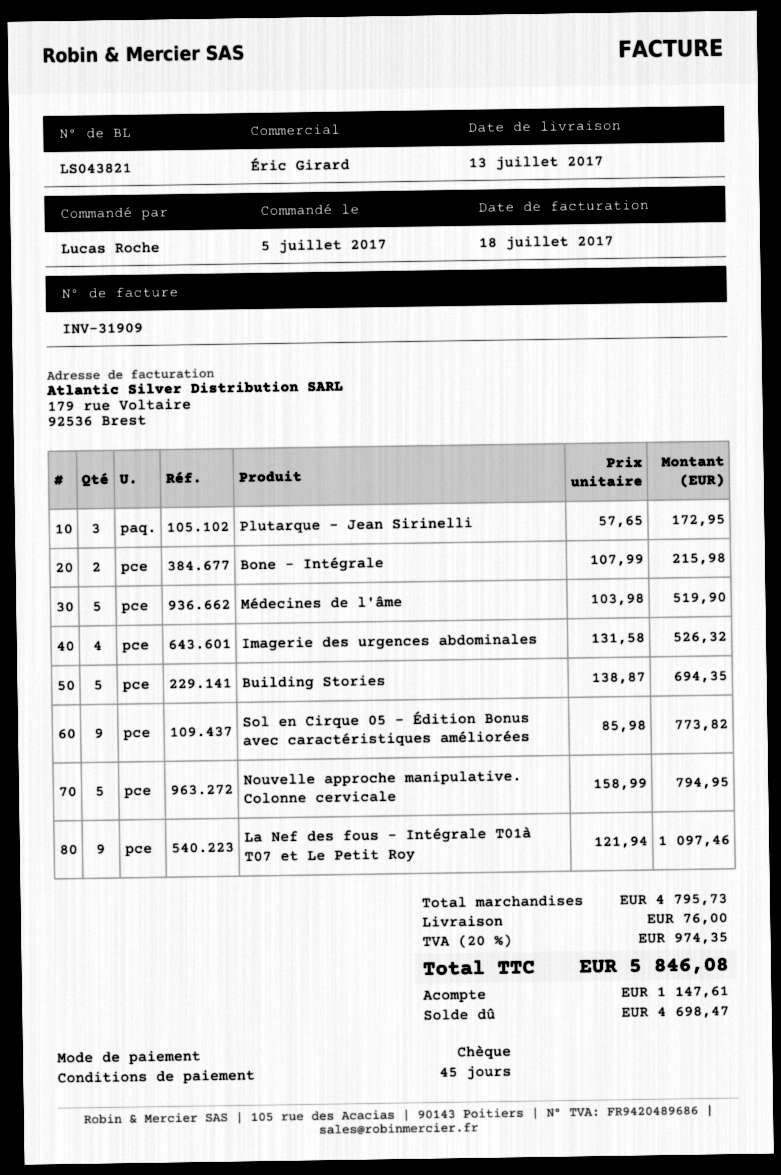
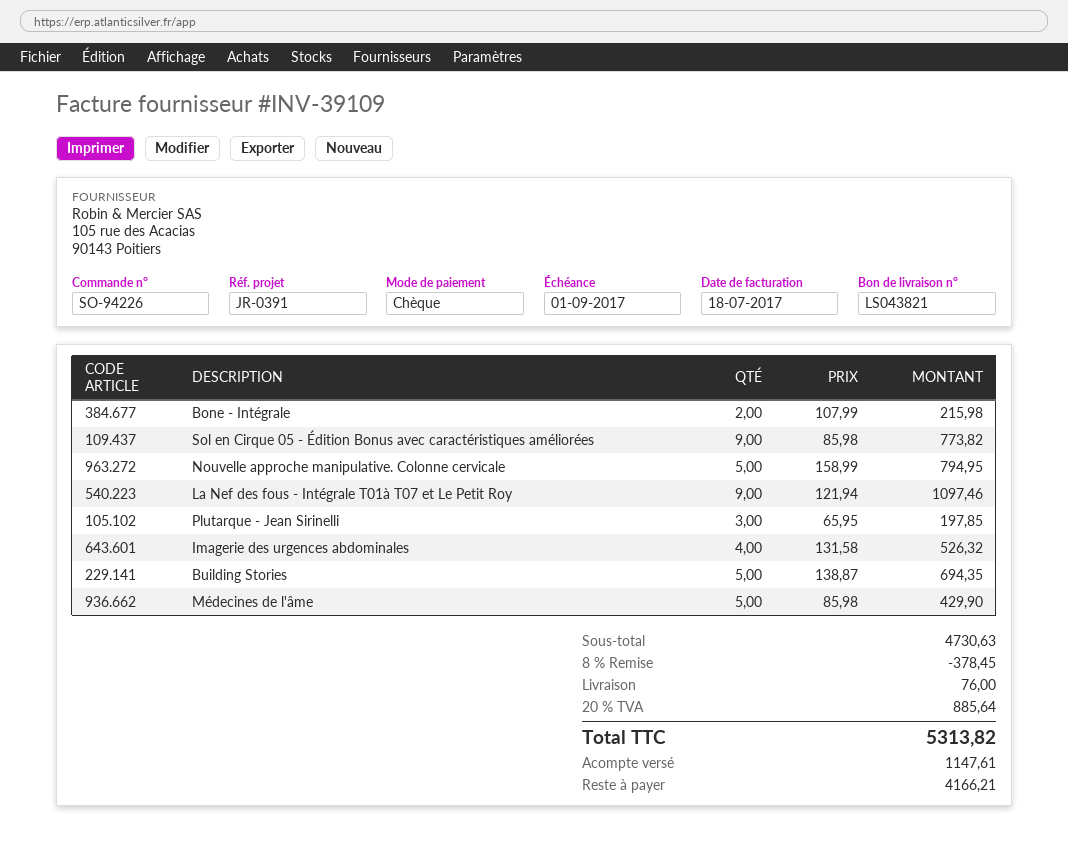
invoice number: INV-31909 -> INV-39109
Plutarque - Jean Sirinelli: 3 x 57.65 = 172.95 -> 3 x 65.95 = 197.85
Médecines de l'âme: 5 x 103.98 = 519.90 -> 5 x 85.98 = 429.90
subtotal: 4795.73 -> 4730.63
discount: none -> 8% = 378.45
tax: 20% = 974.35 -> 20% = 885.64
total: 5846.08 -> 5313.82
balance: 4698.47 -> 4166.21

